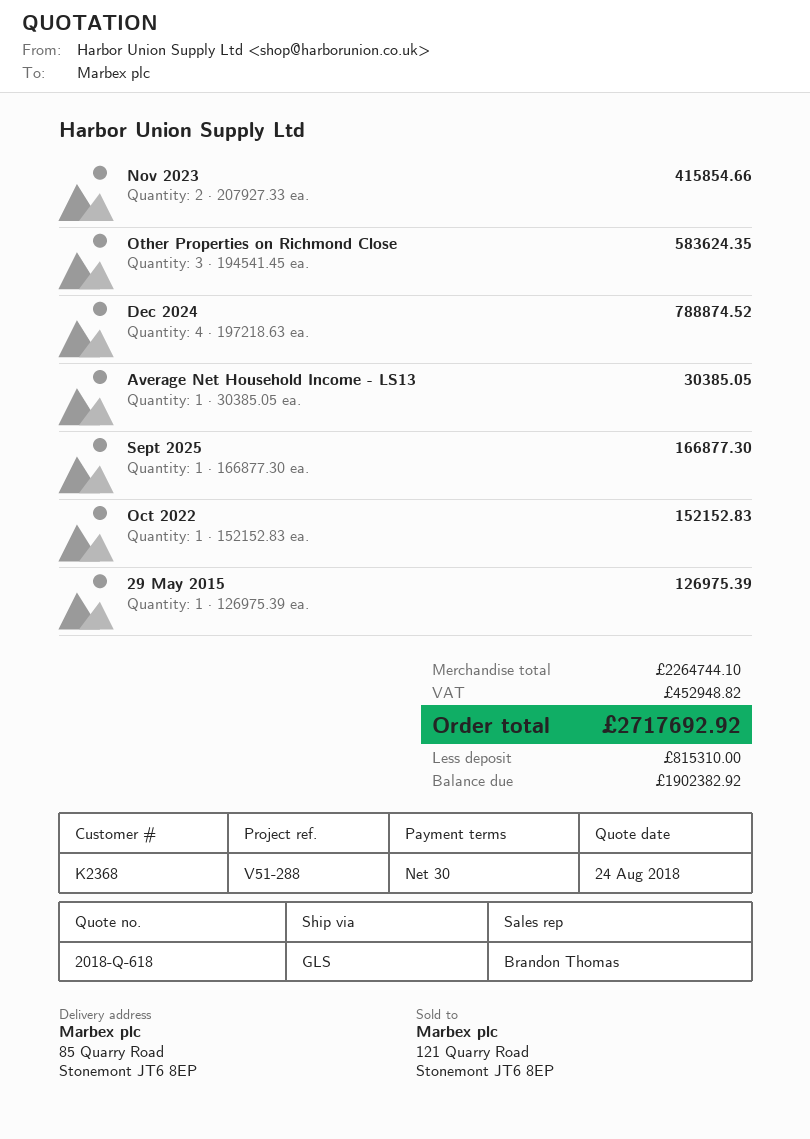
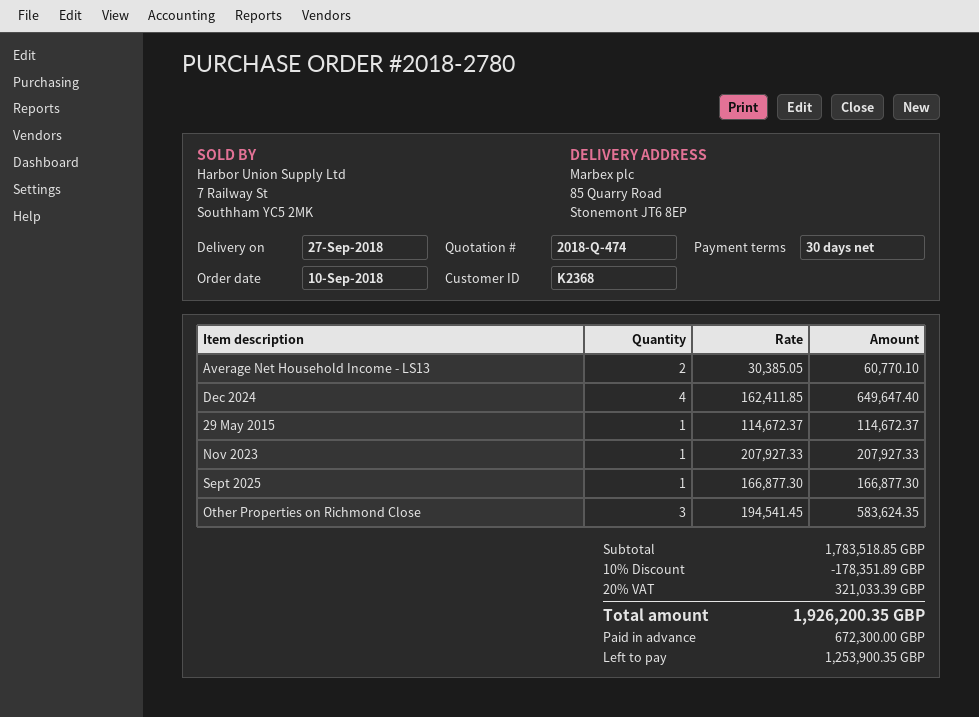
quote number: 2018-Q-618 -> 2018-Q-474
Nov 2023: 2 x 207927.33 = 415854.66 -> 1 x 207927.33 = 207927.33
Dec 2024: 4 x 197218.63 = 788874.52 -> 4 x 162411.85 = 649647.40
Average Net Household Income - LS13: 1 x 30385.05 = 30385.05 -> 2 x 30385.05 = 60770.10
Oct 2022: 1 x 152152.83 = 152152.83 -> none
29 May 2015: 1 x 126975.39 = 126975.39 -> 1 x 114672.37 = 114672.37
subtotal: 2264744.10 -> 1783518.85
discount: none -> 10% = 178351.89
tax: 452948.82 -> 321033.39
total: 2717692.92 -> 1926200.35
deposit: 815310.00 -> 672300.00
balance: 1902382.92 -> 1253900.35

